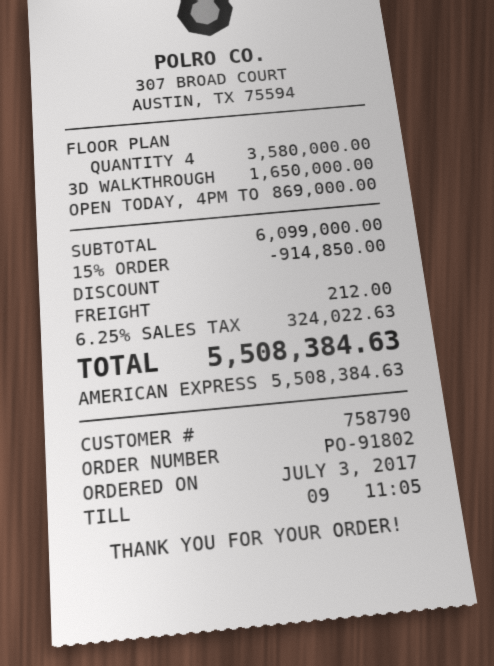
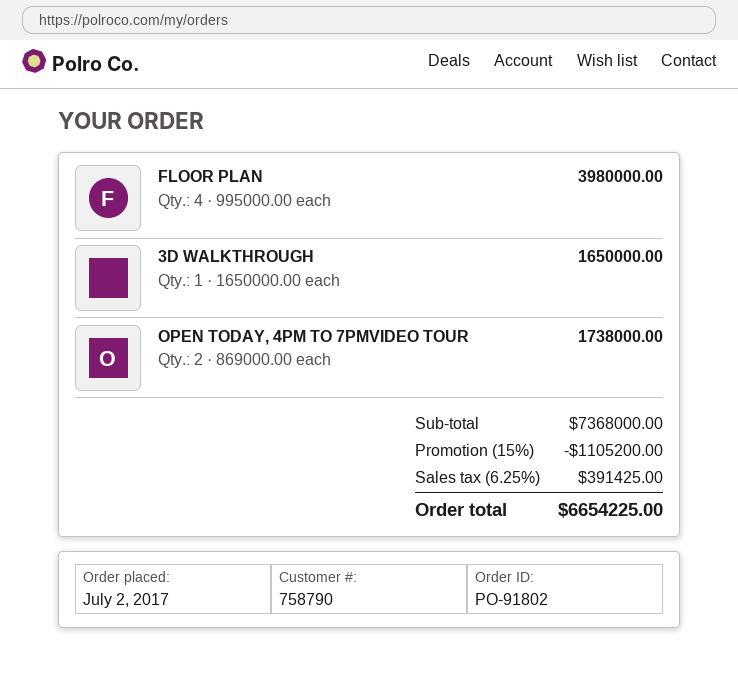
order date: 2017-07-03 -> 2017-07-02
FLOOR PLAN: 4 for 3580000.00 -> 4 for 3980000.00
OPEN TODAY, 4PM TO: 1 for 869000.00 -> 2 for 1738000.00
subtotal: 6099000.00 -> 7368000.00
discount: 15% = 914850.00 -> 15% = 1105200.00
shipping: 212.00 -> none
tax: 6.25% = 324022.63 -> 6.25% = 391425.00
total: 5508384.63 -> 6654225.00

